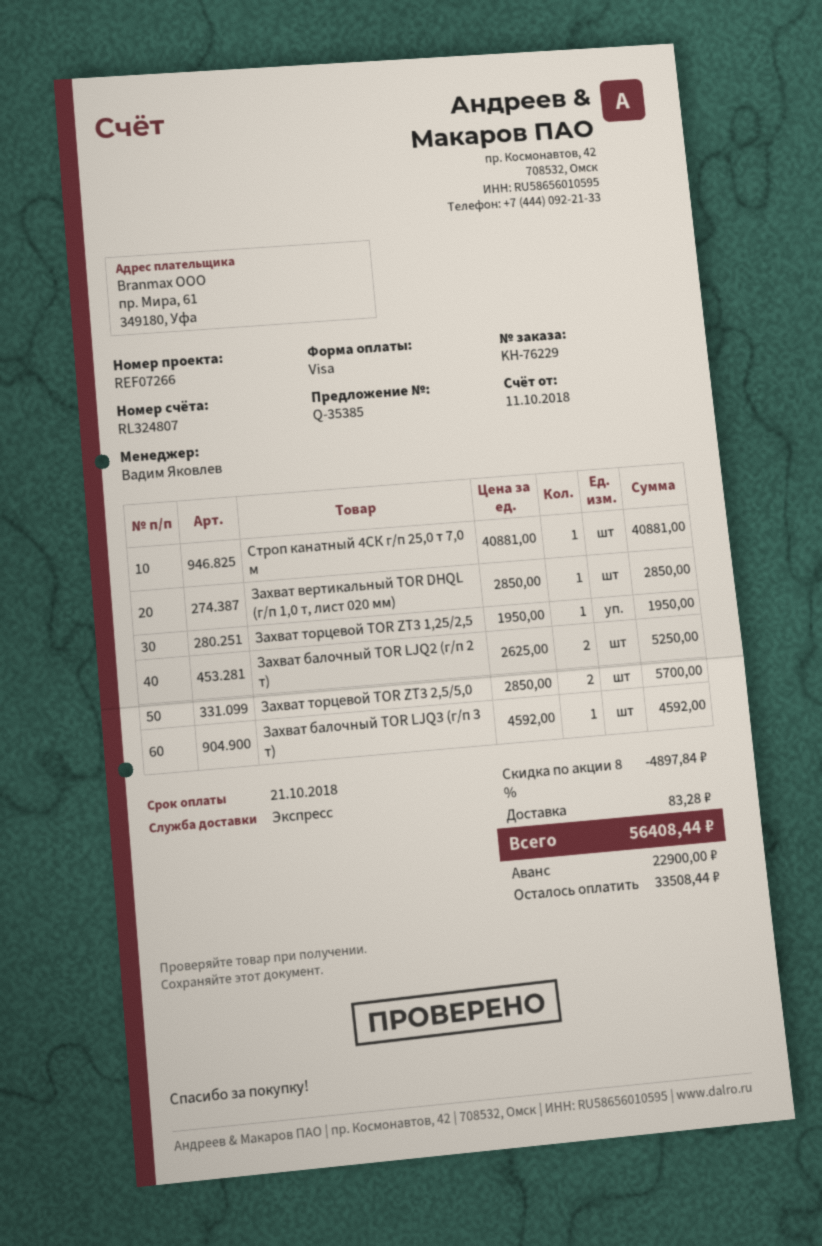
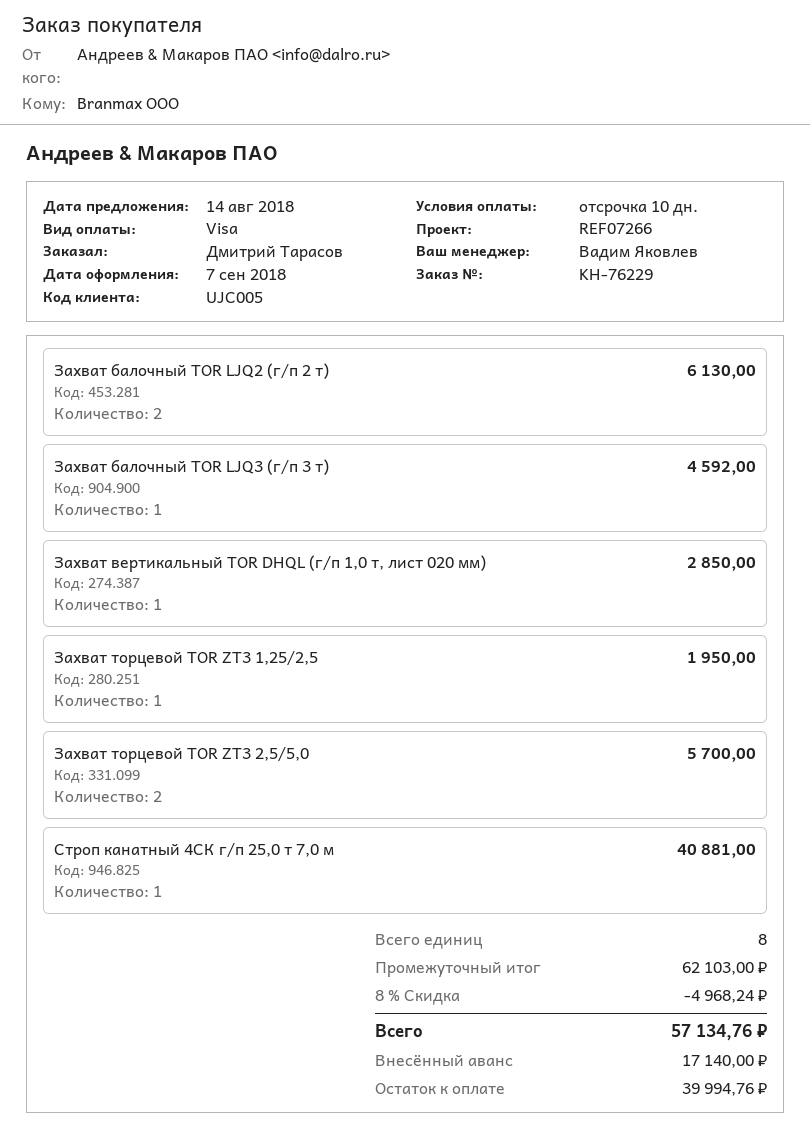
Захват балочный TOR LJQ2 (г/п 2 т): 2 for 5250.00 -> 2 for 6130.00
discount: 8% = 4897.84 -> 8% = 4968.24
shipping: 83.28 -> none
total: 56408.44 -> 57134.76
deposit: 22900.00 -> 17140.00
balance: 33508.44 -> 39994.76

